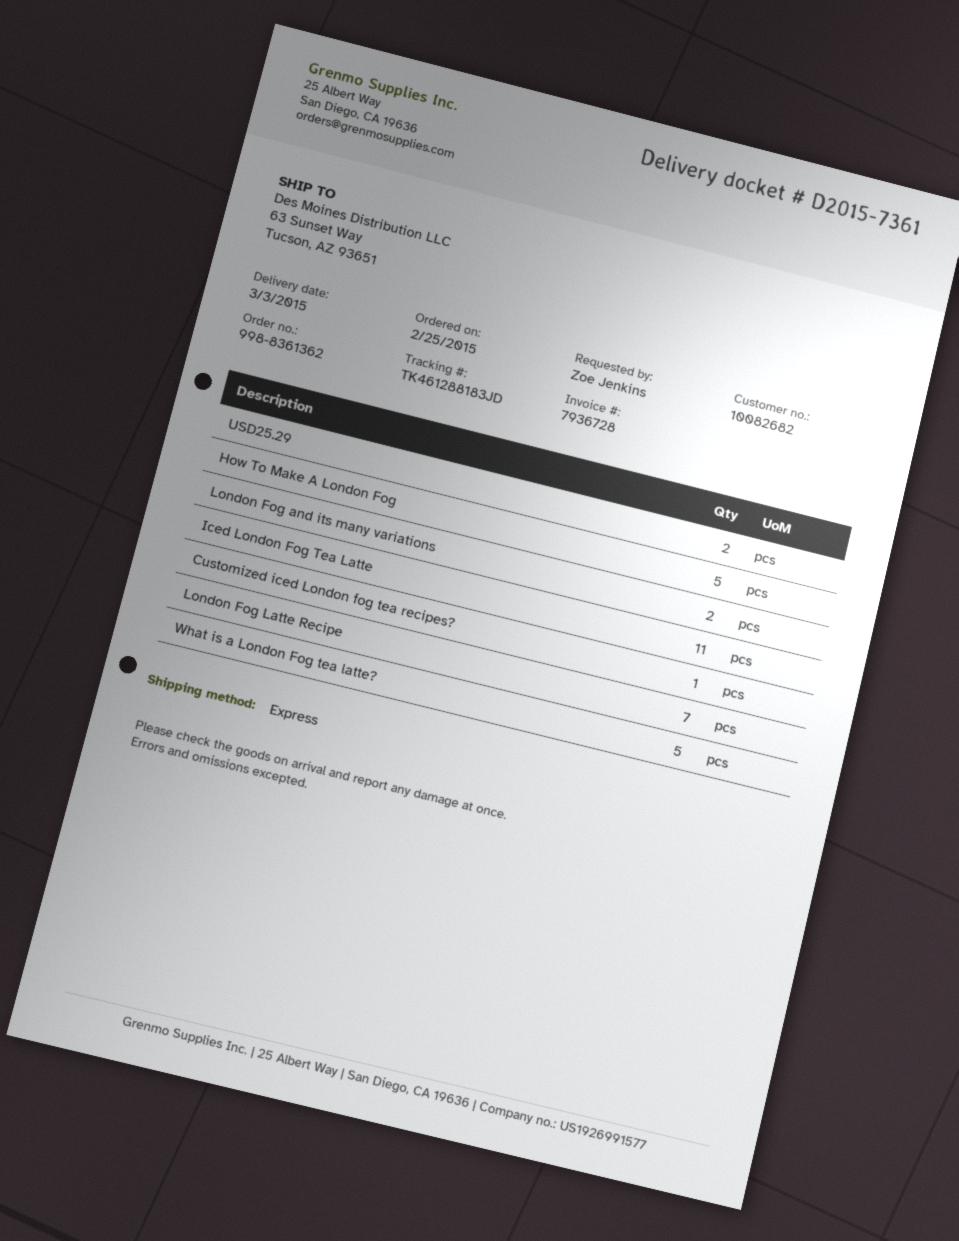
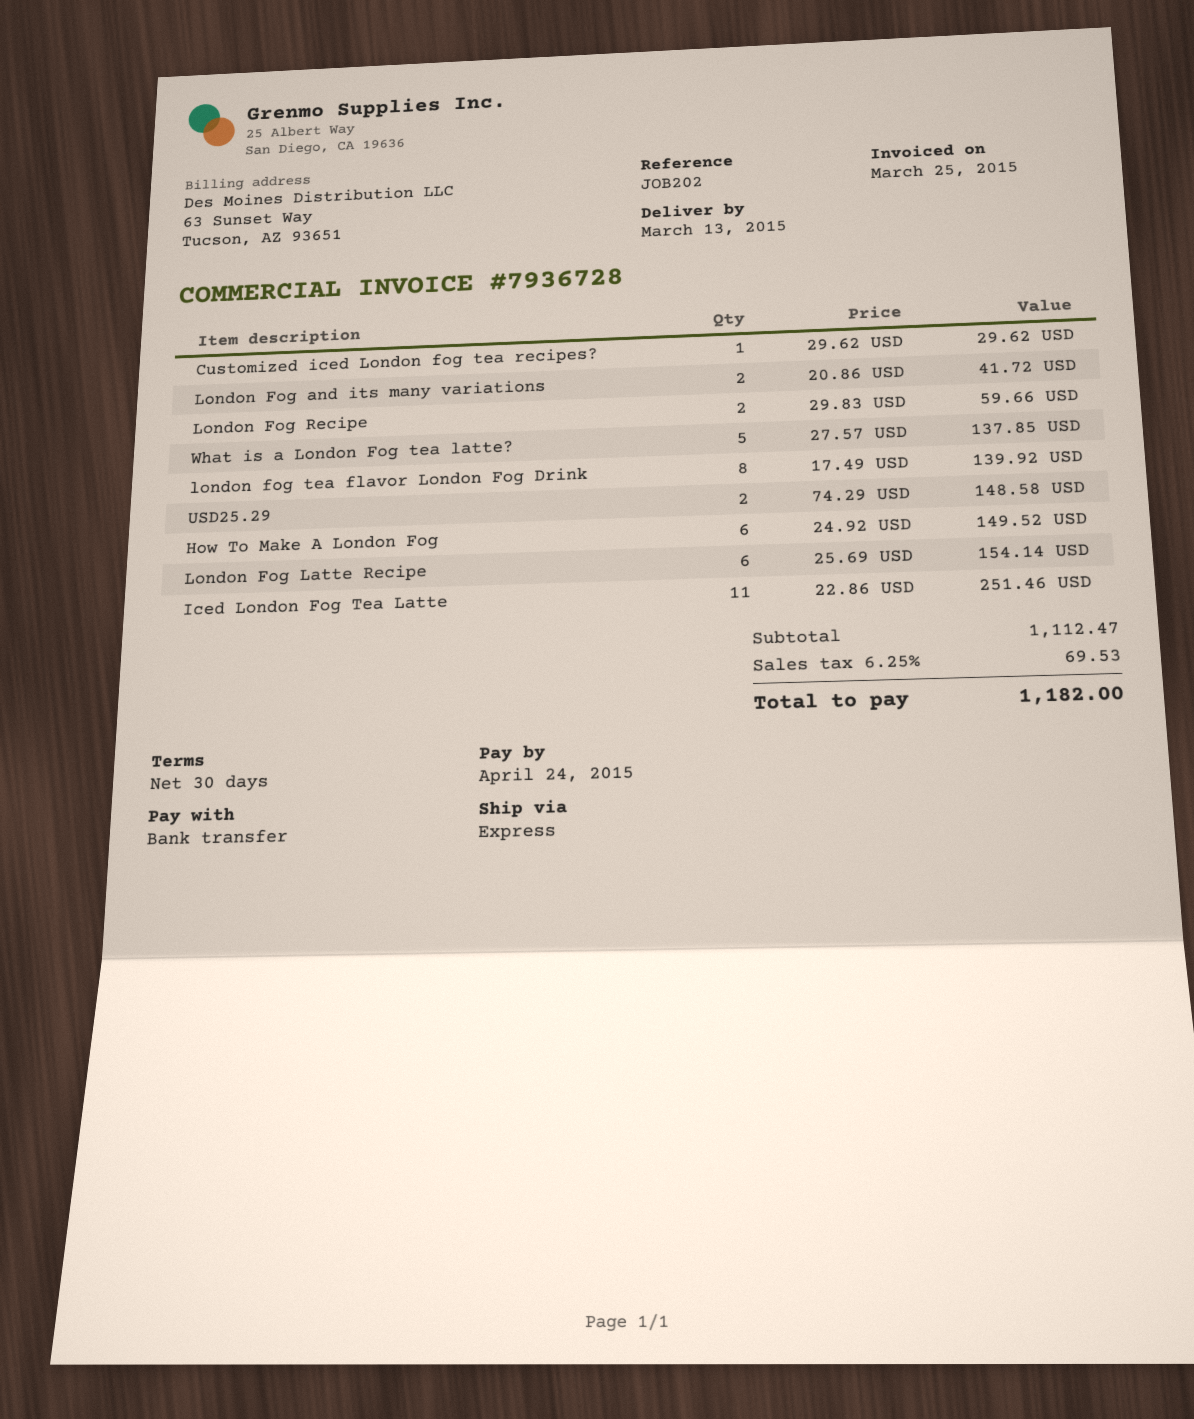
delivery date: 2015-03-03 -> 2015-03-13
How To Make A London Fog: 5 -> 6
London Fog Latte Recipe: 7 -> 6
London Fog Recipe: none -> 2
london fog tea flavor London Fog Drink: none -> 8

